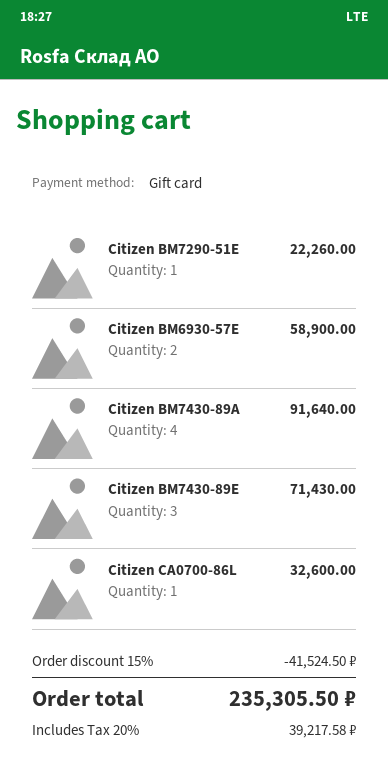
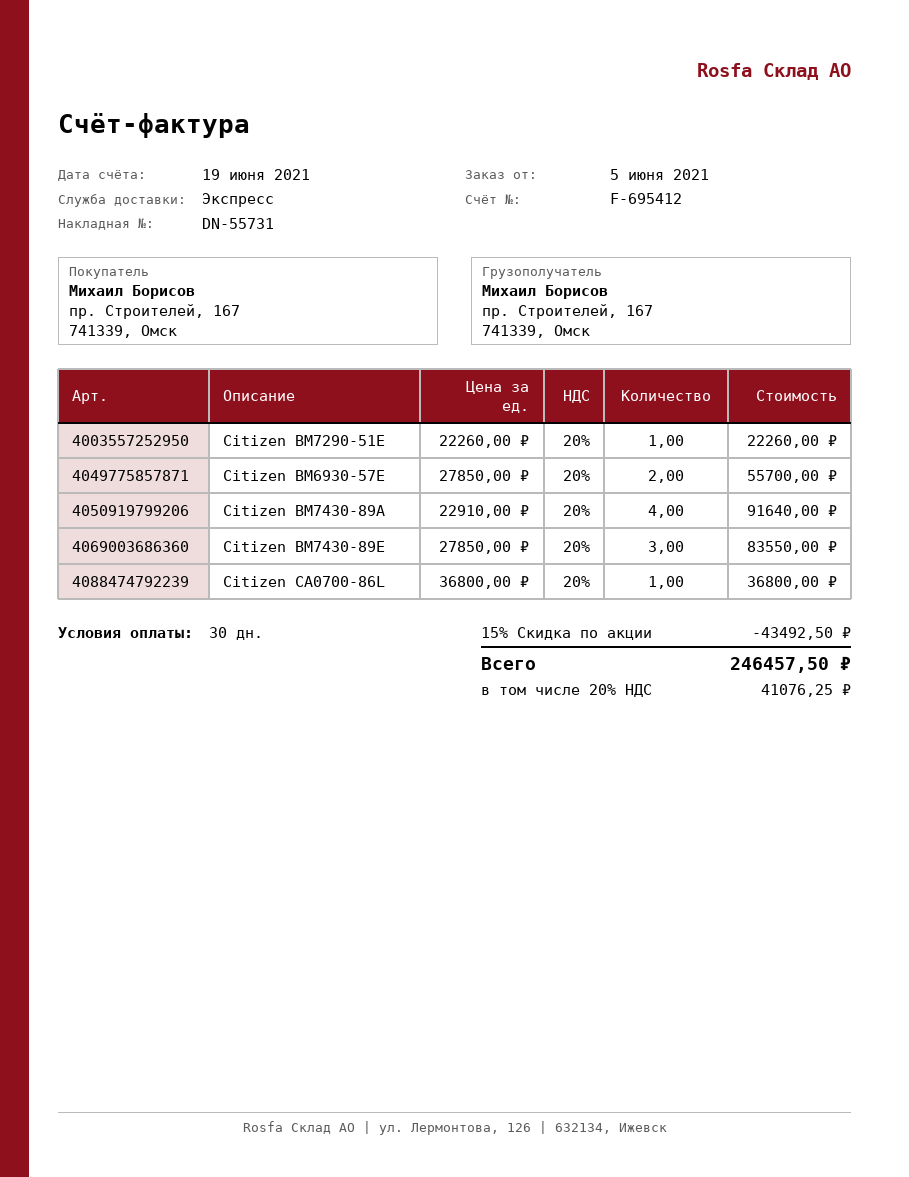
Citizen BM6930-57E: 2 for 58900.00 -> 2 for 55700.00
Citizen BM7430-89E: 3 for 71430.00 -> 3 for 83550.00
Citizen CA0700-86L: 1 for 32600.00 -> 1 for 36800.00
discount: 15% = 41524.50 -> 15% = 43492.50
tax: 20% = 39217.58 -> 20% = 41076.25
total: 235305.50 -> 246457.50

